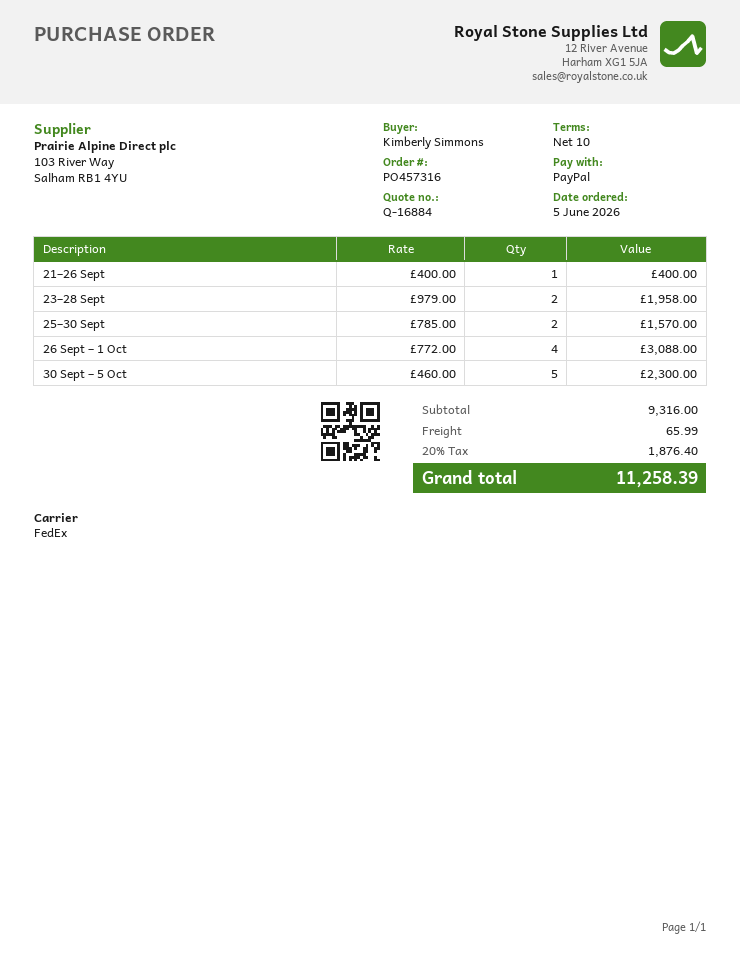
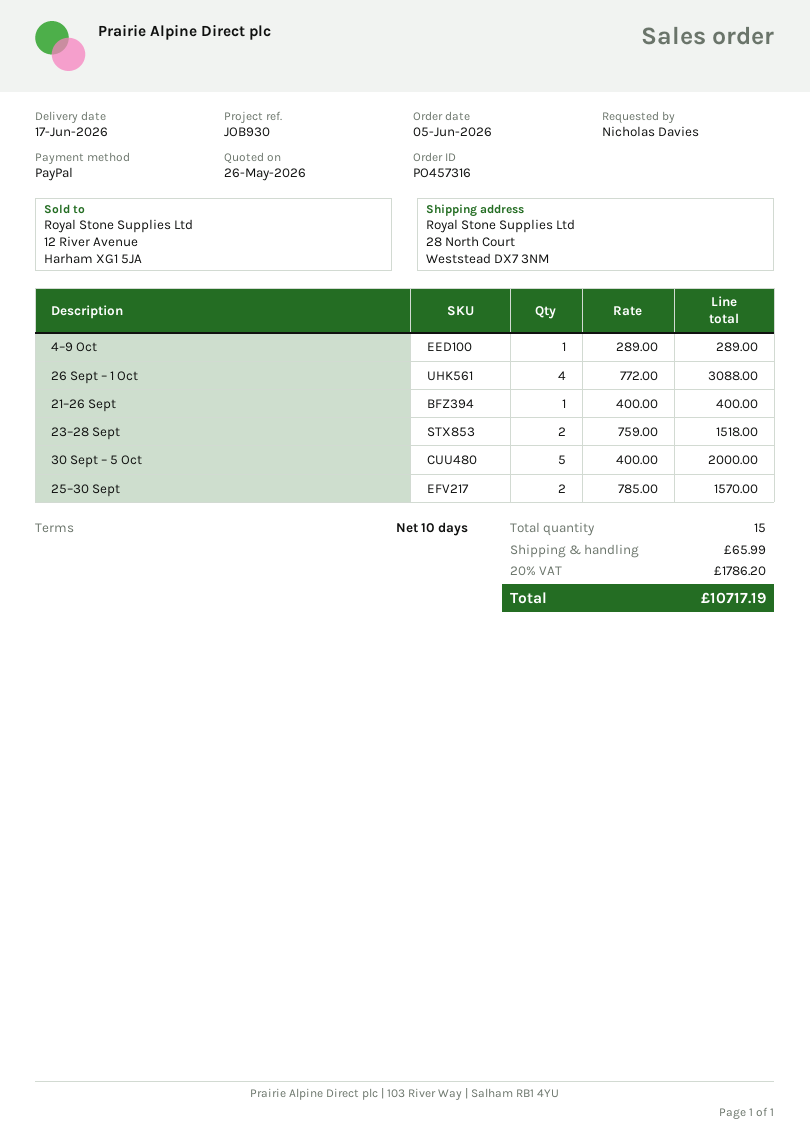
ordered by: Kimberly Simmons -> Nicholas Davies
23–28 Sept: 2 x 979.00 = 1958.00 -> 2 x 759.00 = 1518.00
30 Sept – 5 Oct: 5 x 460.00 = 2300.00 -> 5 x 400.00 = 2000.00
4–9 Oct: none -> 1 x 289.00 = 289.00
tax: 20% = 1876.40 -> 20% = 1786.20
total: 11258.39 -> 10717.19

